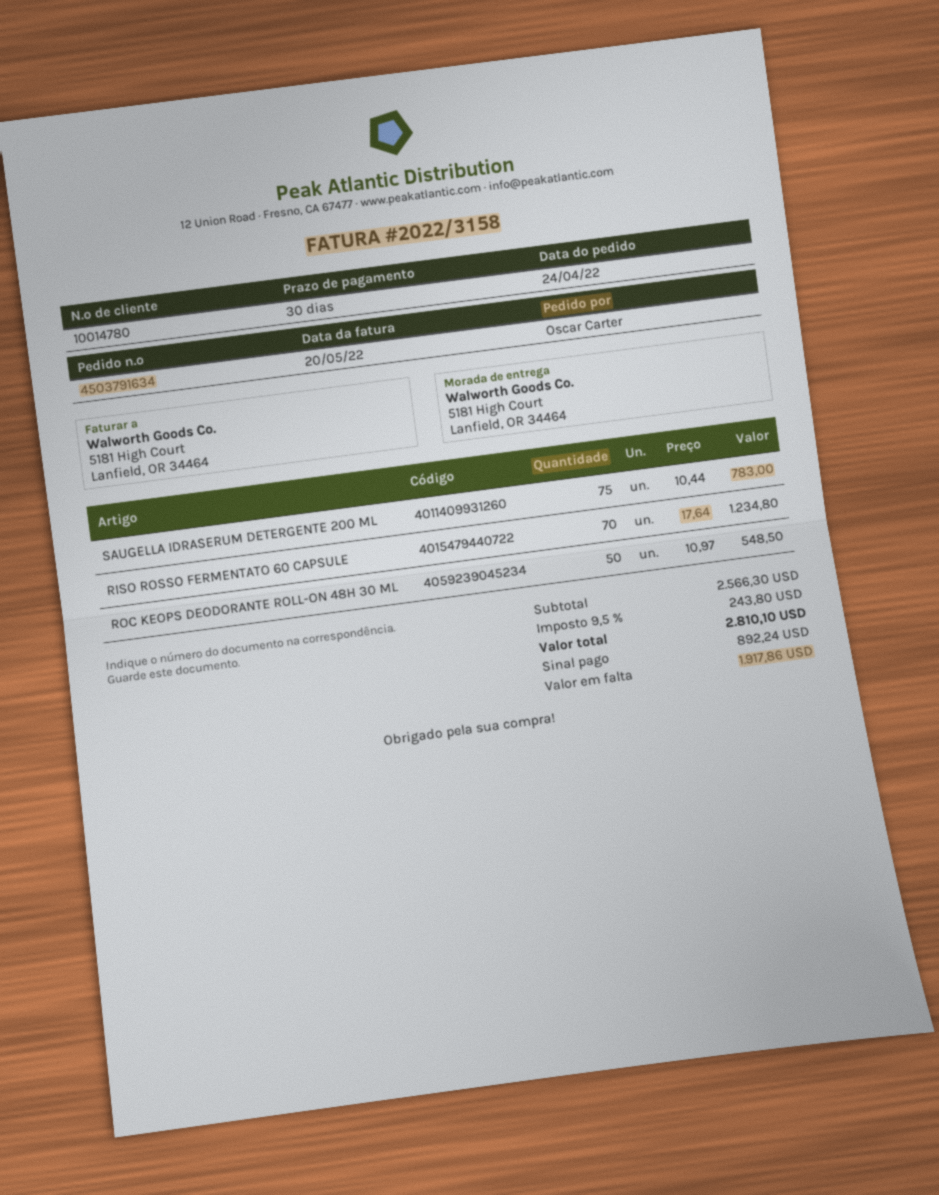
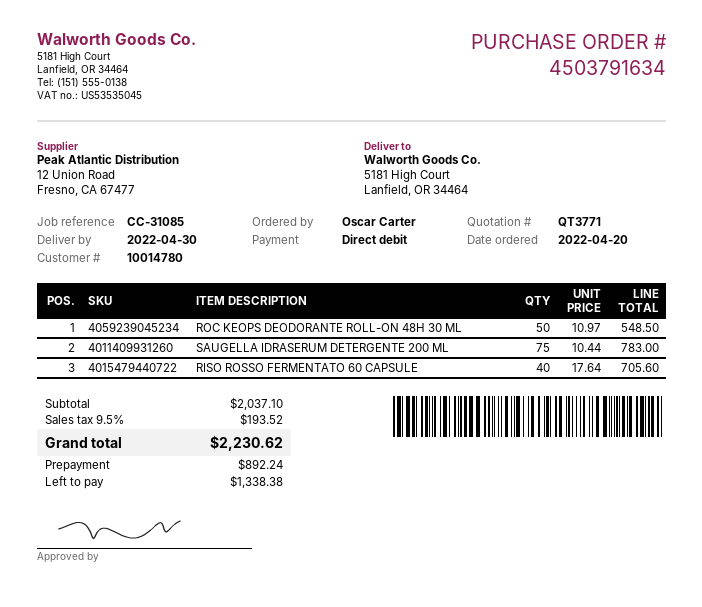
order date: 2022-04-24 -> 2022-04-20
RISO ROSSO FERMENTATO 60 CAPSULE: 70 x 17.64 = 1234.80 -> 40 x 17.64 = 705.60
subtotal: 2566.30 -> 2037.10
tax: 9.5% = 243.80 -> 9.5% = 193.52
total: 2810.10 -> 2230.62
balance: 1917.86 -> 1338.38

